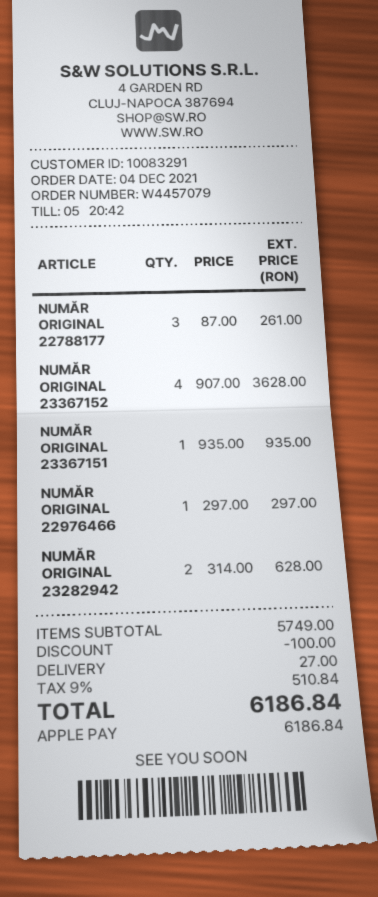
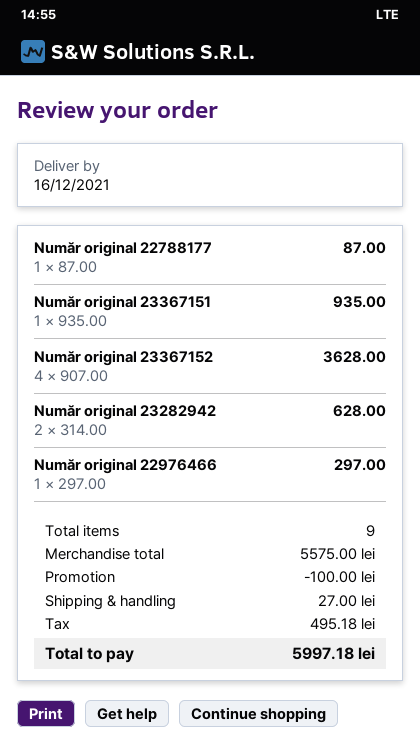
NUMĂR ORIGINAL 22788177: 3 x 87.00 = 261.00 -> 1 x 87.00 = 87.00
subtotal: 5749.00 -> 5575.00
tax: 510.84 -> 495.18
total: 6186.84 -> 5997.18

